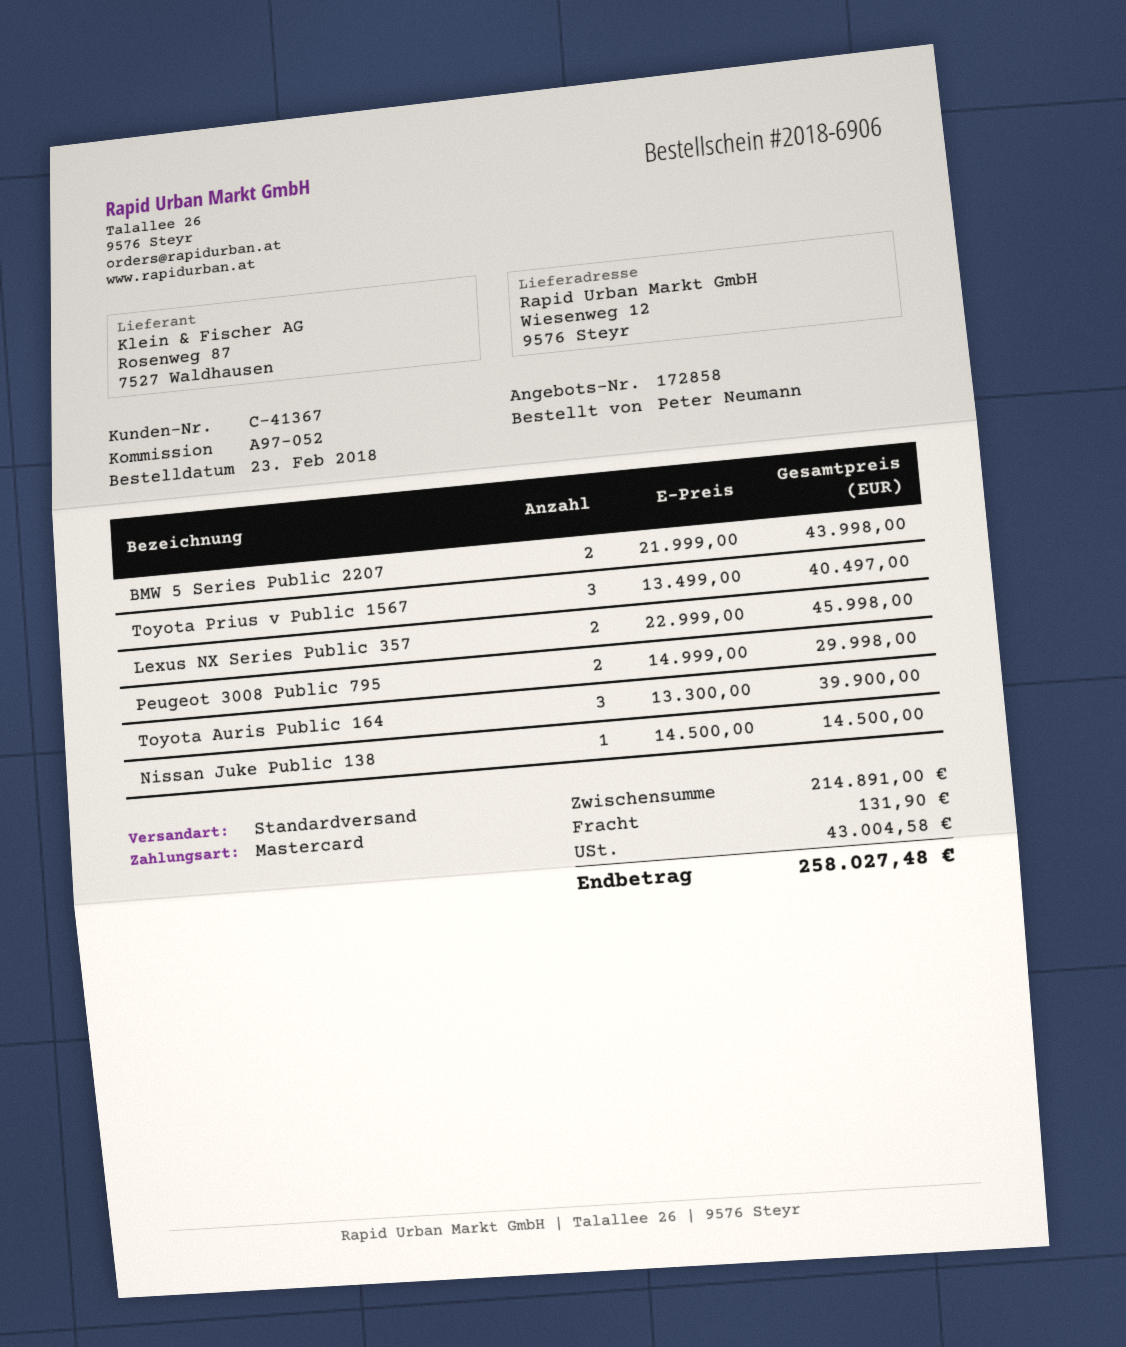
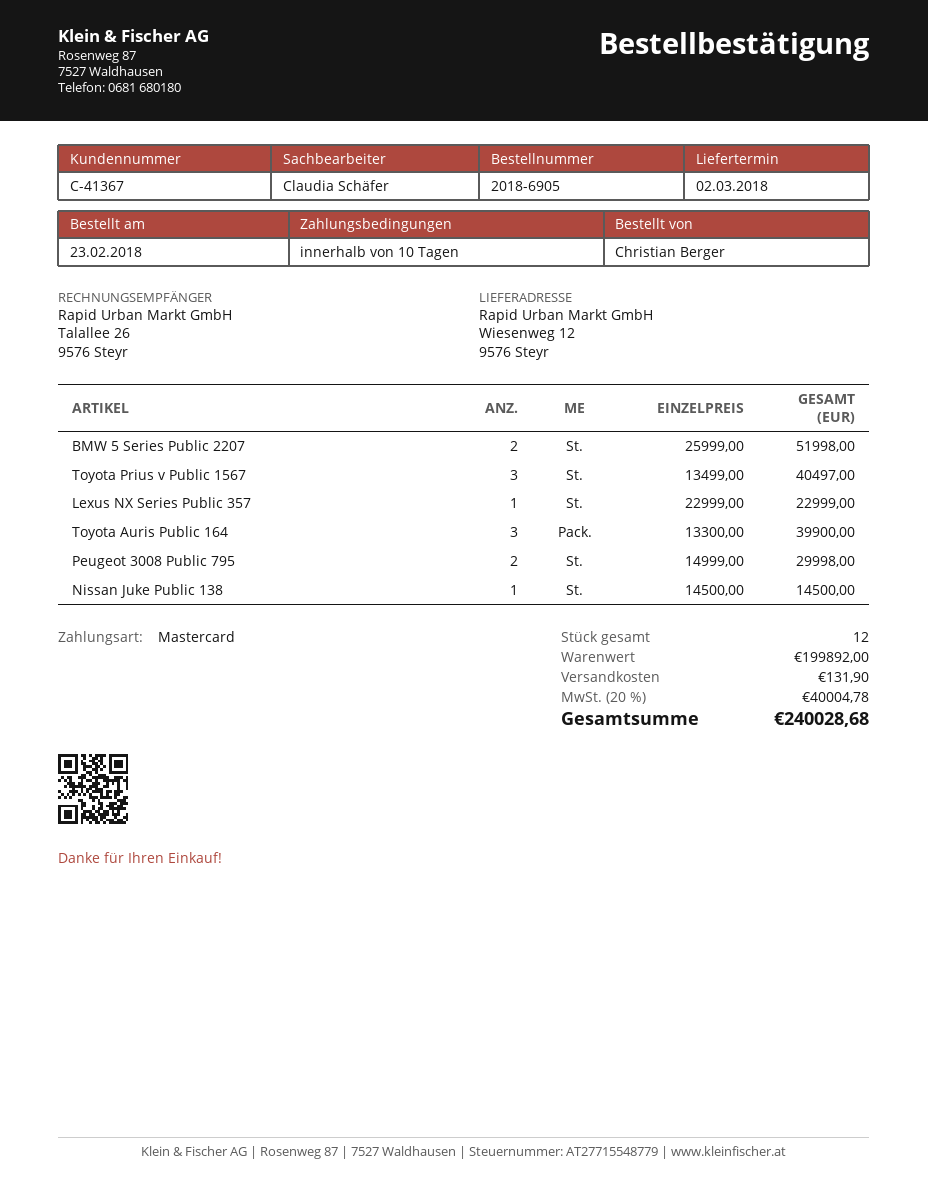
order number: 2018-6906 -> 2018-6905
ordered by: Peter Neumann -> Christian Berger
BMW 5 Series Public 2207: 2 x 21999.00 = 43998.00 -> 2 x 25999.00 = 51998.00
Lexus NX Series Public 357: 2 x 22999.00 = 45998.00 -> 1 x 22999.00 = 22999.00
subtotal: 214891.00 -> 199892.00
tax: 43004.58 -> 40004.78
total: 258027.48 -> 240028.68

